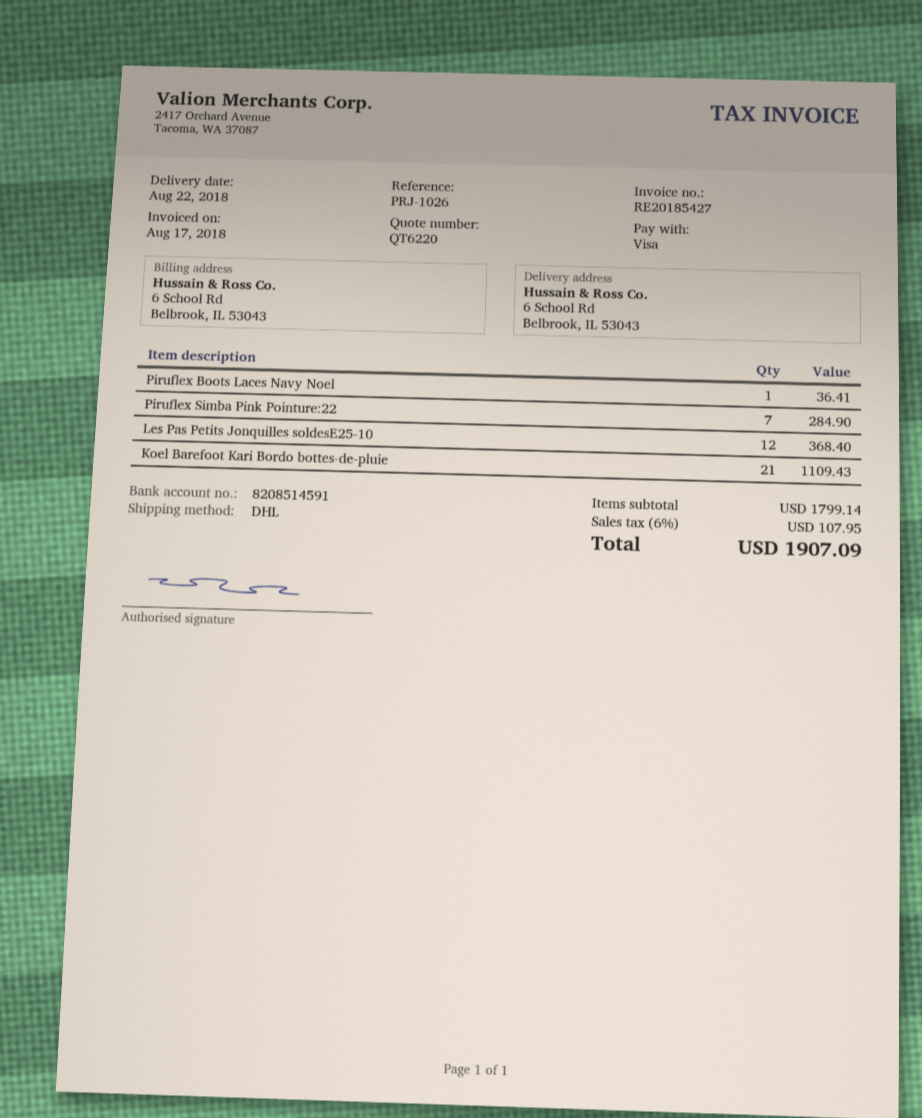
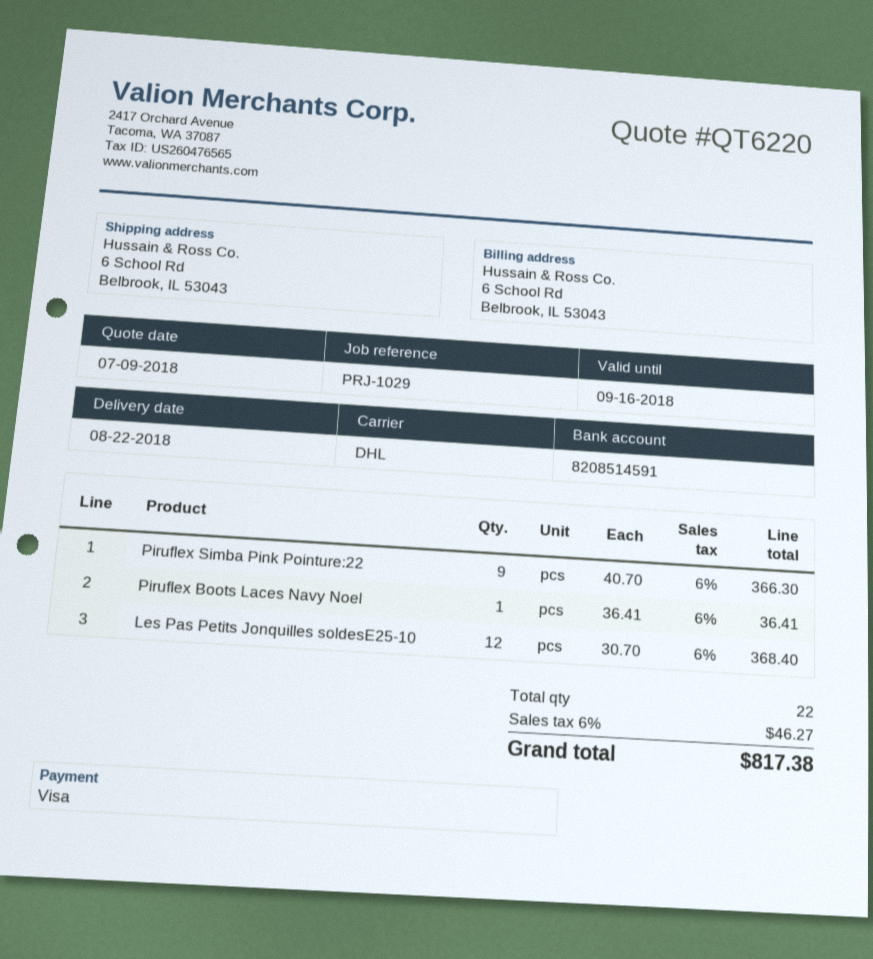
reference: PRJ-1026 -> PRJ-1029
Piruflex Simba Pink Pointure:22: 7 for 284.90 -> 9 for 366.30
Koel Barefoot Kari Bordo bottes-de-pluie: 21 for 1109.43 -> none
tax: 6% = 107.95 -> 6% = 46.27
total: 1907.09 -> 817.38

